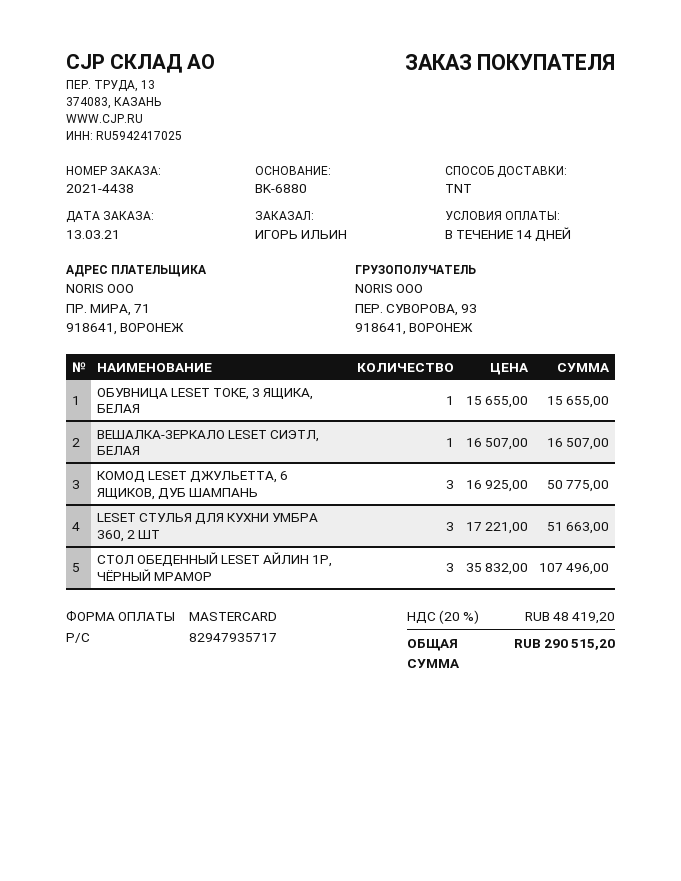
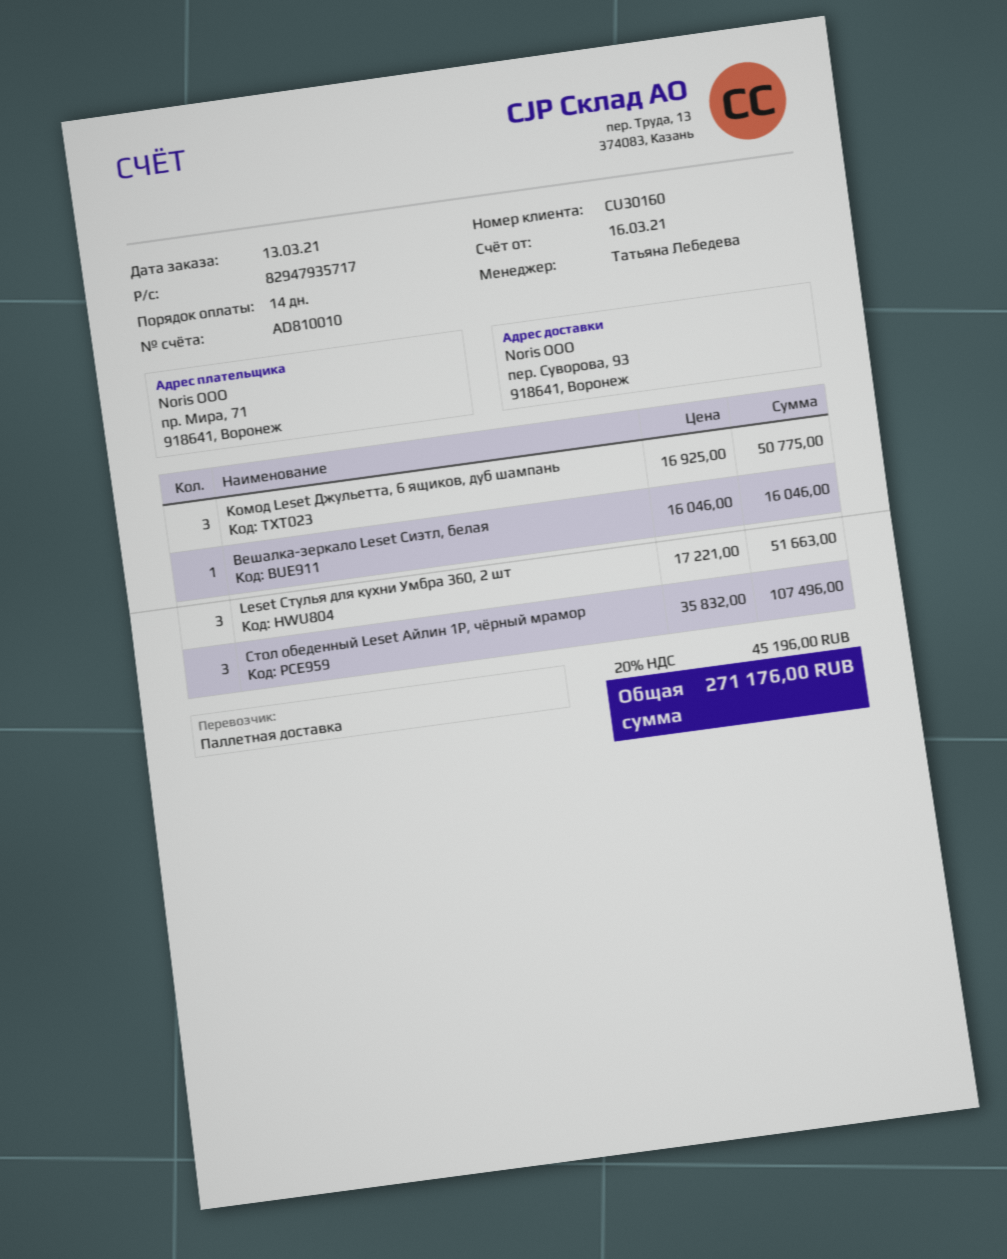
shipping method: TNT -> pallet freight
ОБУВНИЦА LESET ТОКЕ, 3 ЯЩИКА, БЕЛАЯ: 1 x 15655.00 = 15655.00 -> none
ВЕШАЛКА-ЗЕРКАЛО LESET СИЭТЛ, БЕЛАЯ: 1 x 16507.00 = 16507.00 -> 1 x 16046.00 = 16046.00
tax: 20% = 48419.20 -> 20% = 45196.00
total: 290515.20 -> 271176.00

